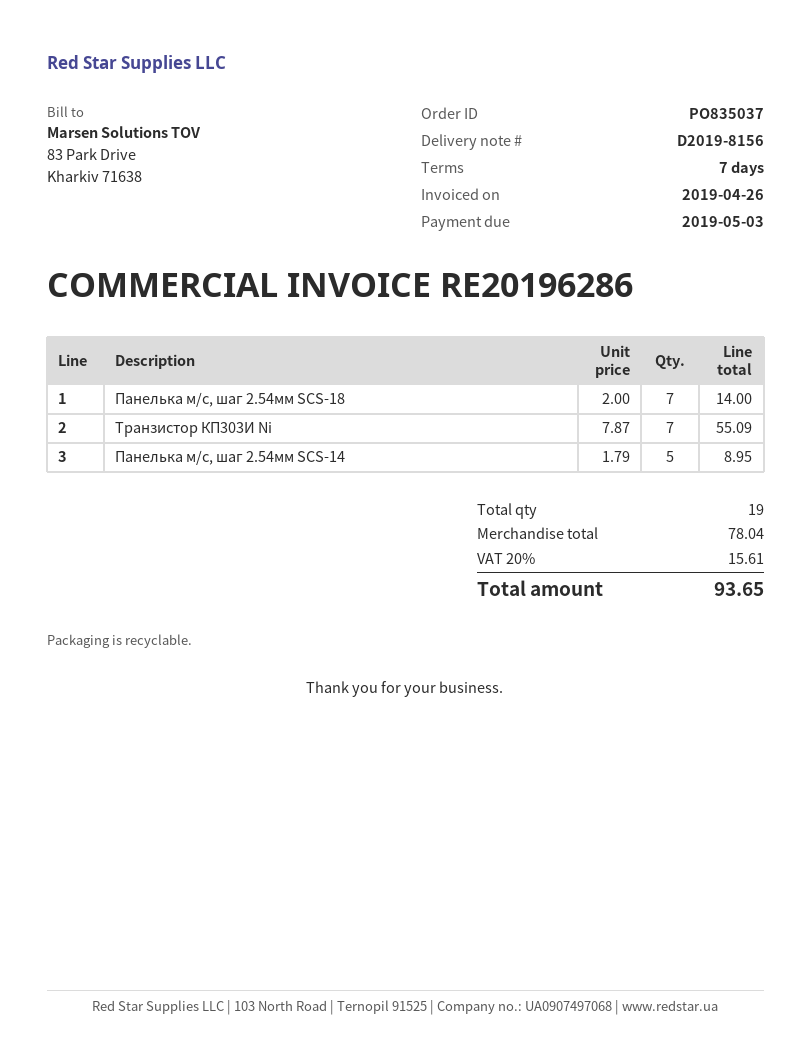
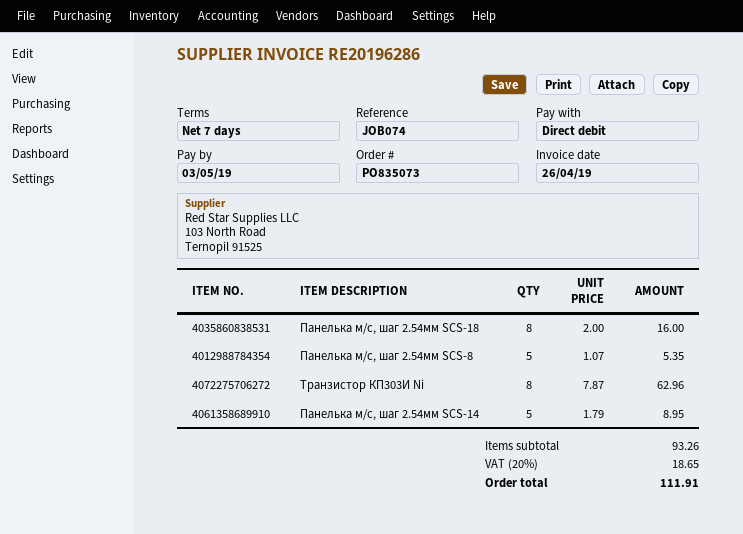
order number: PO835037 -> PO835073
Панелька м/с, шаг 2.54мм SCS-18: 7 x 2.00 = 14.00 -> 8 x 2.00 = 16.00
Транзистор КП303И Ni: 7 x 7.87 = 55.09 -> 8 x 7.87 = 62.96
Панелька м/с, шаг 2.54мм SCS-8: none -> 5 x 1.07 = 5.35
subtotal: 78.04 -> 93.26
tax: 20% = 15.61 -> 20% = 18.65
total: 93.65 -> 111.91

